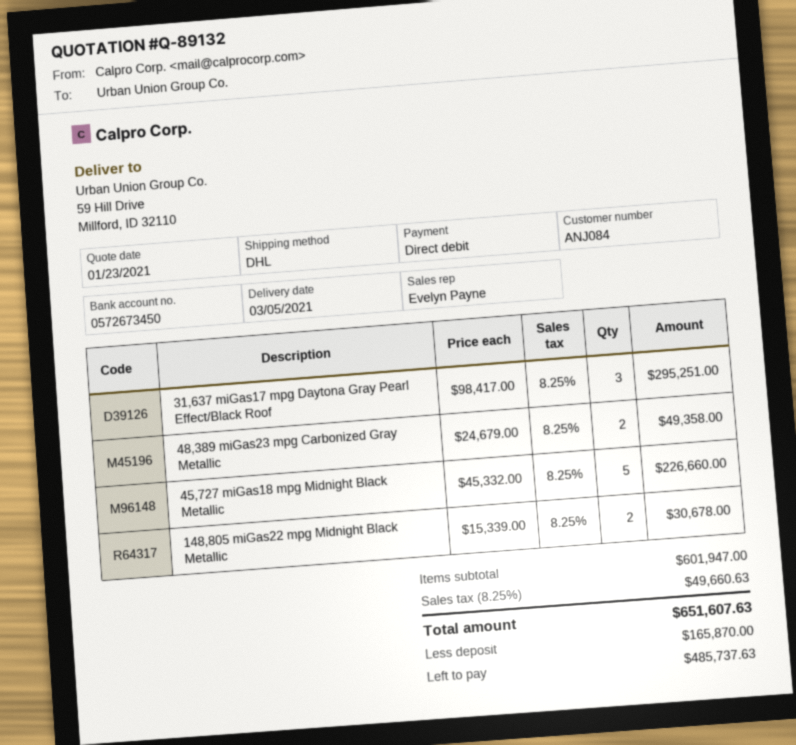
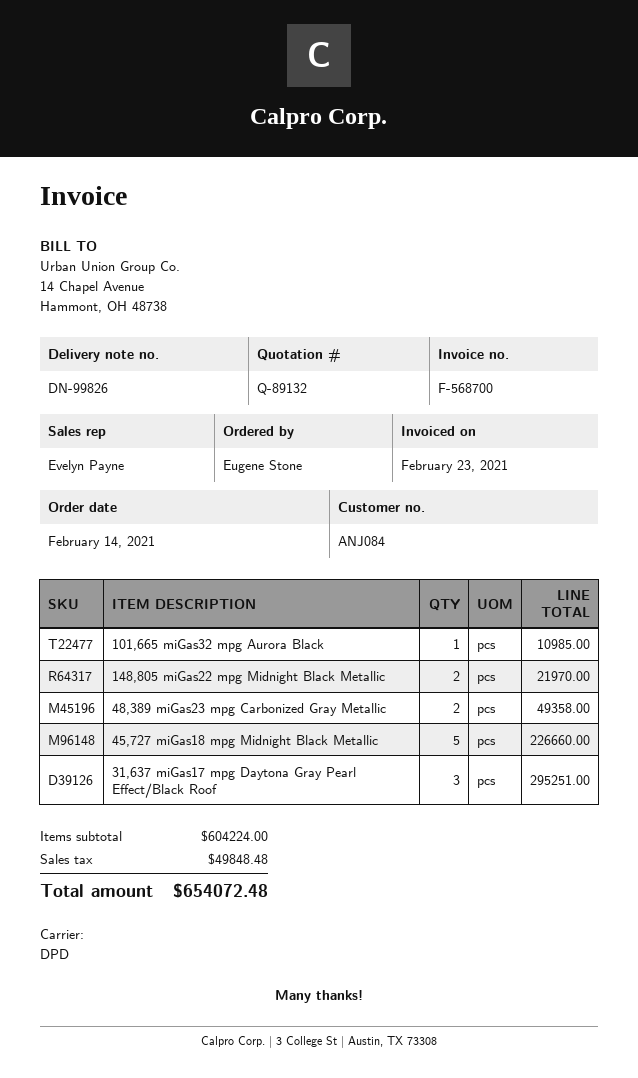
shipping method: DHL -> DPD
148,805 miGas22 mpg Midnight Black Metallic: 2 for 30678.00 -> 2 for 21970.00
101,665 miGas32 mpg Aurora Black: none -> 1 for 10985.00
subtotal: 601947.00 -> 604224.00
tax: 49660.63 -> 49848.48
total: 651607.63 -> 654072.48

